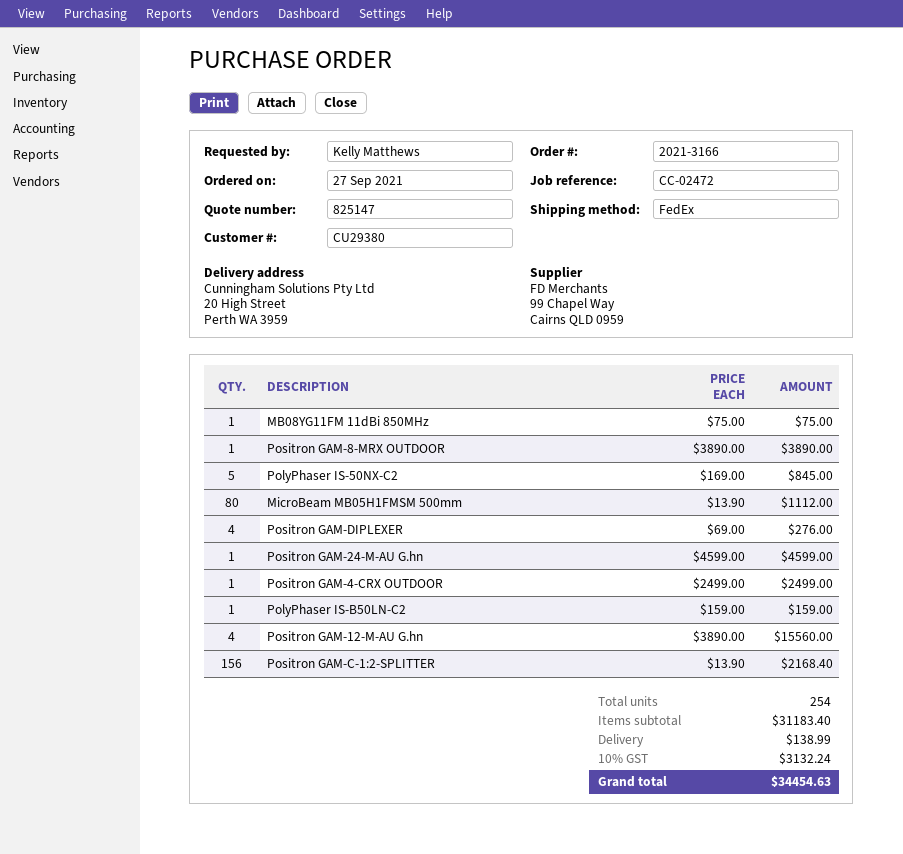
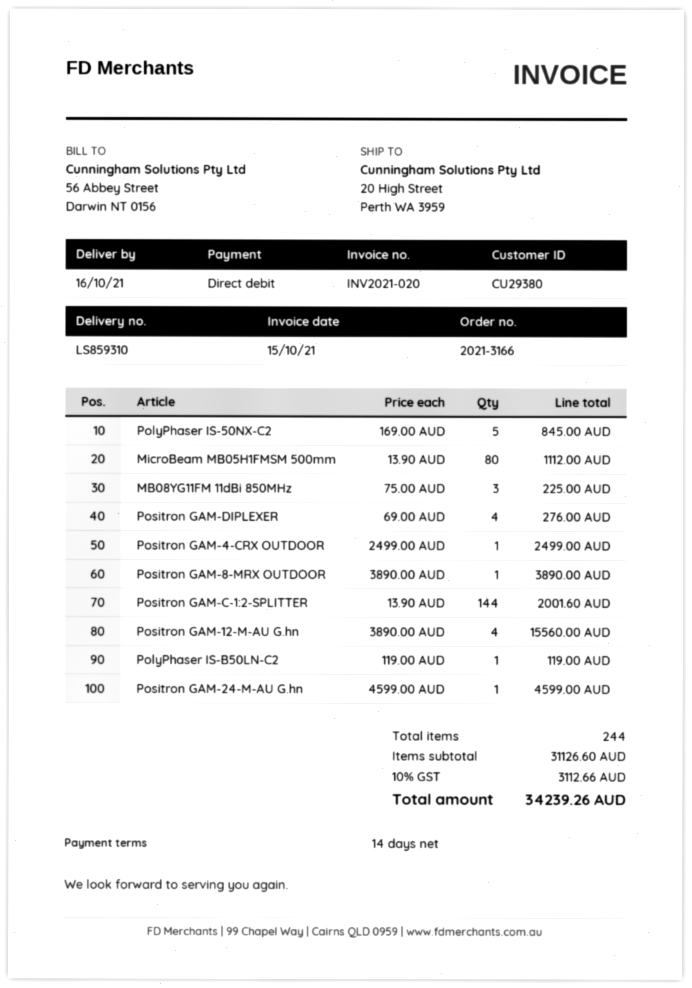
MB08YG11FM 11dBi 850MHz: 1 x 75.00 = 75.00 -> 3 x 75.00 = 225.00
PolyPhaser IS-B50LN-C2: 1 x 159.00 = 159.00 -> 1 x 119.00 = 119.00
Positron GAM-C-1:2-SPLITTER: 156 x 13.90 = 2168.40 -> 144 x 13.90 = 2001.60
total quantity: 254 -> 244
subtotal: 31183.40 -> 31126.60
shipping: 138.99 -> none
tax: 10% = 3132.24 -> 10% = 3112.66
total: 34454.63 -> 34239.26

